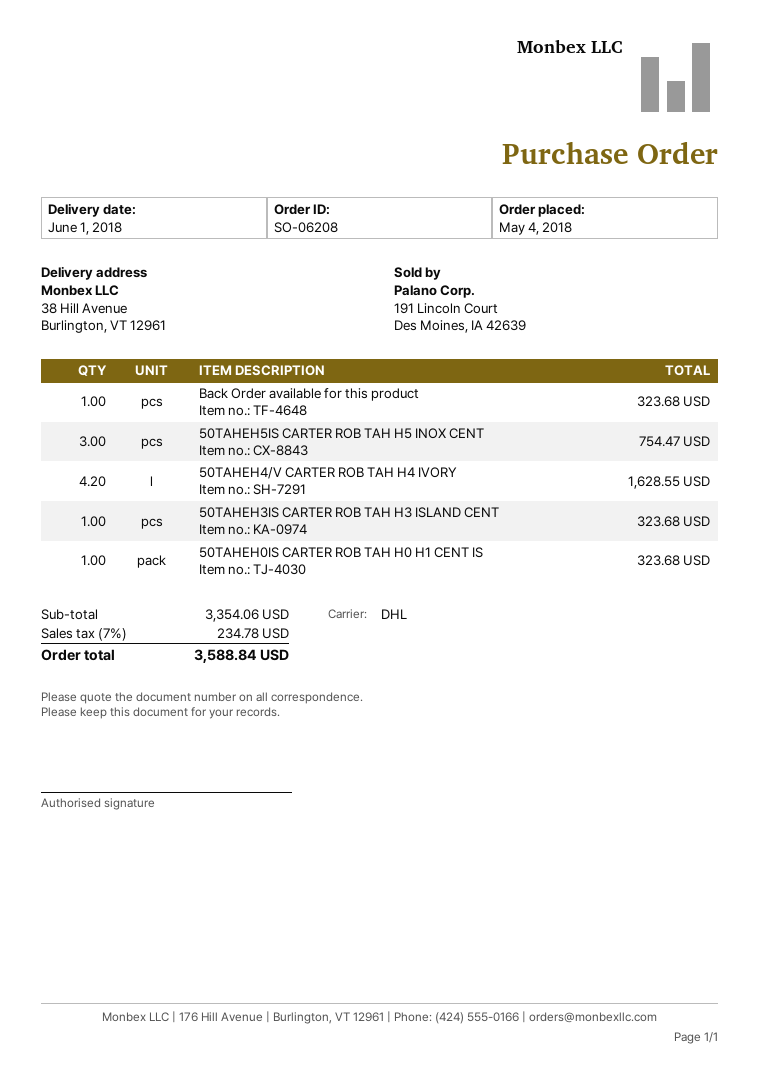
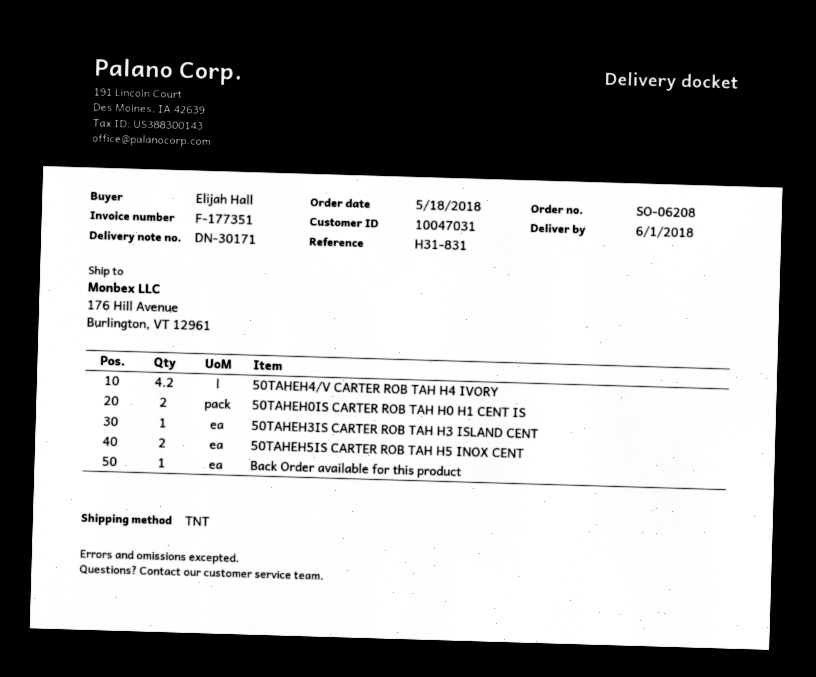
order date: 2018-05-04 -> 2018-05-18
shipping method: DHL -> TNT
ship to: 38 Hill Avenue, Burlington, VT 12961 -> 176 Hill Avenue, Burlington, VT 12961
50TAHEH5IS CARTER ROB TAH H5 INOX CENT: 3 -> 2
50TAHEH0IS CARTER ROB TAH H0 H1 CENT IS: 1 -> 2

